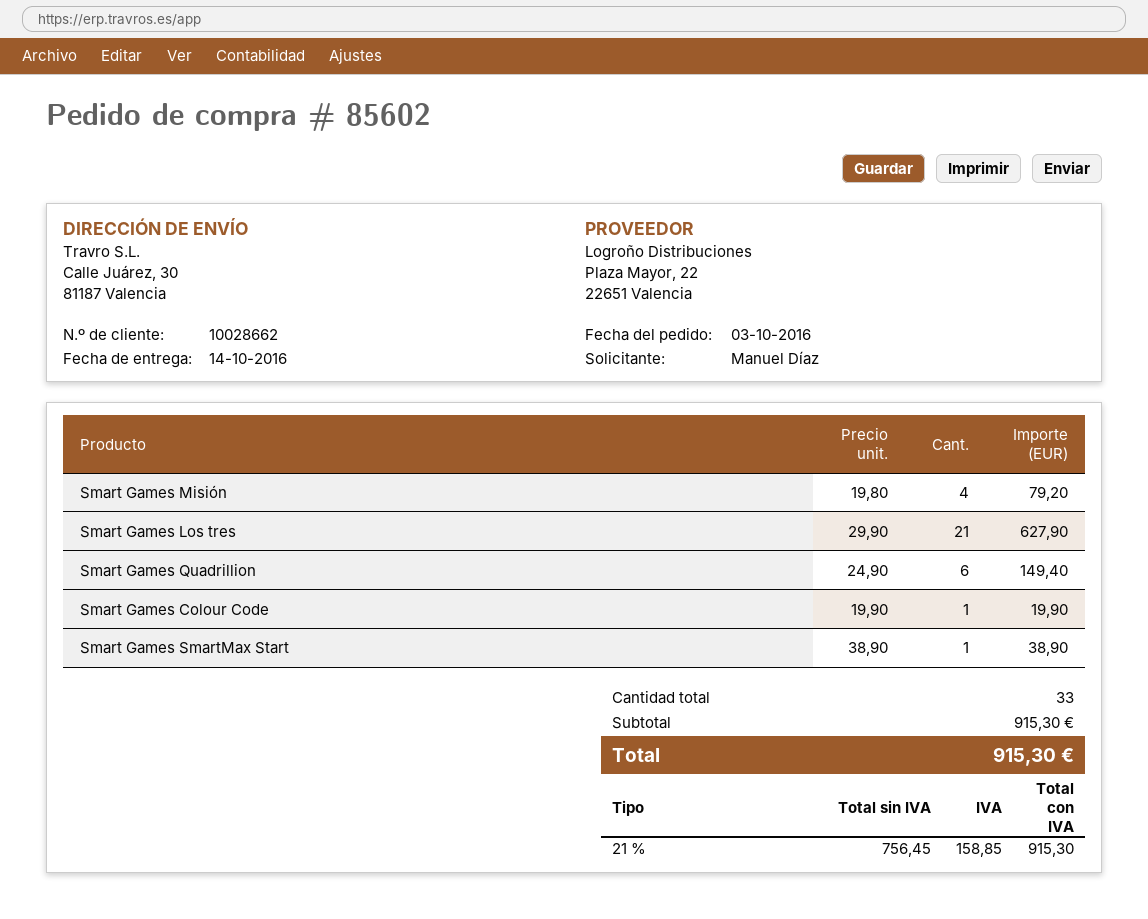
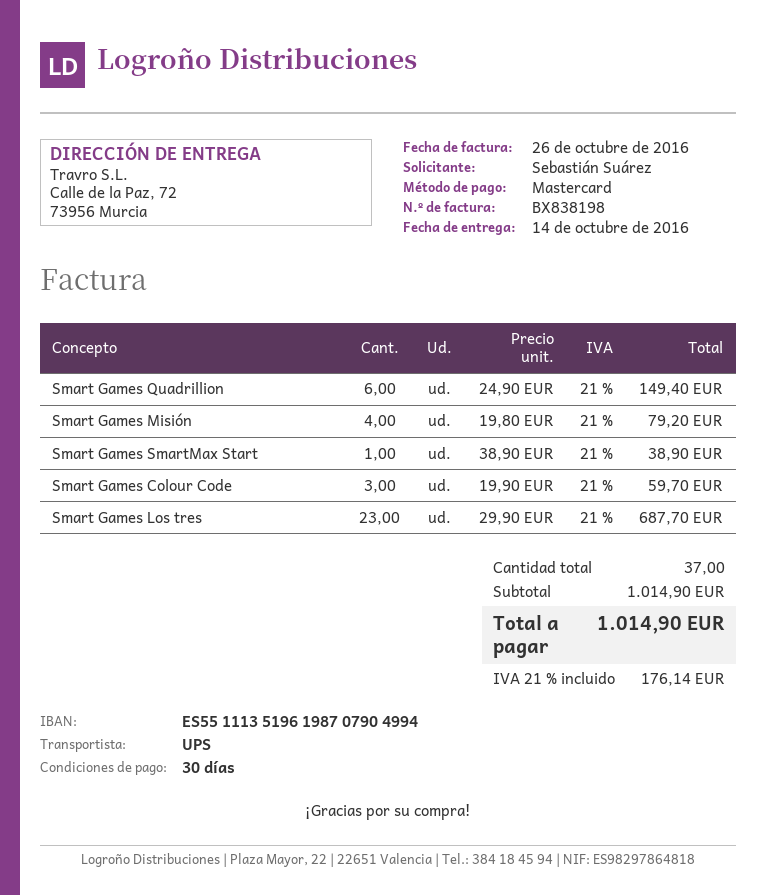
ordered by: Manuel Díaz -> Sebastián Suárez
ship to: Calle Juárez, 30, 81187 Valencia -> Calle de la Paz, 72, 73956 Murcia
Smart Games Los tres: 21 x 29.90 = 627.90 -> 23 x 29.90 = 687.70
Smart Games Colour Code: 1 x 19.90 = 19.90 -> 3 x 19.90 = 59.70
total quantity: 33 -> 37
subtotal: 915.30 -> 1014.90
tax: 21% = 158.85 -> 21% = 176.14
total: 915.30 -> 1014.90

